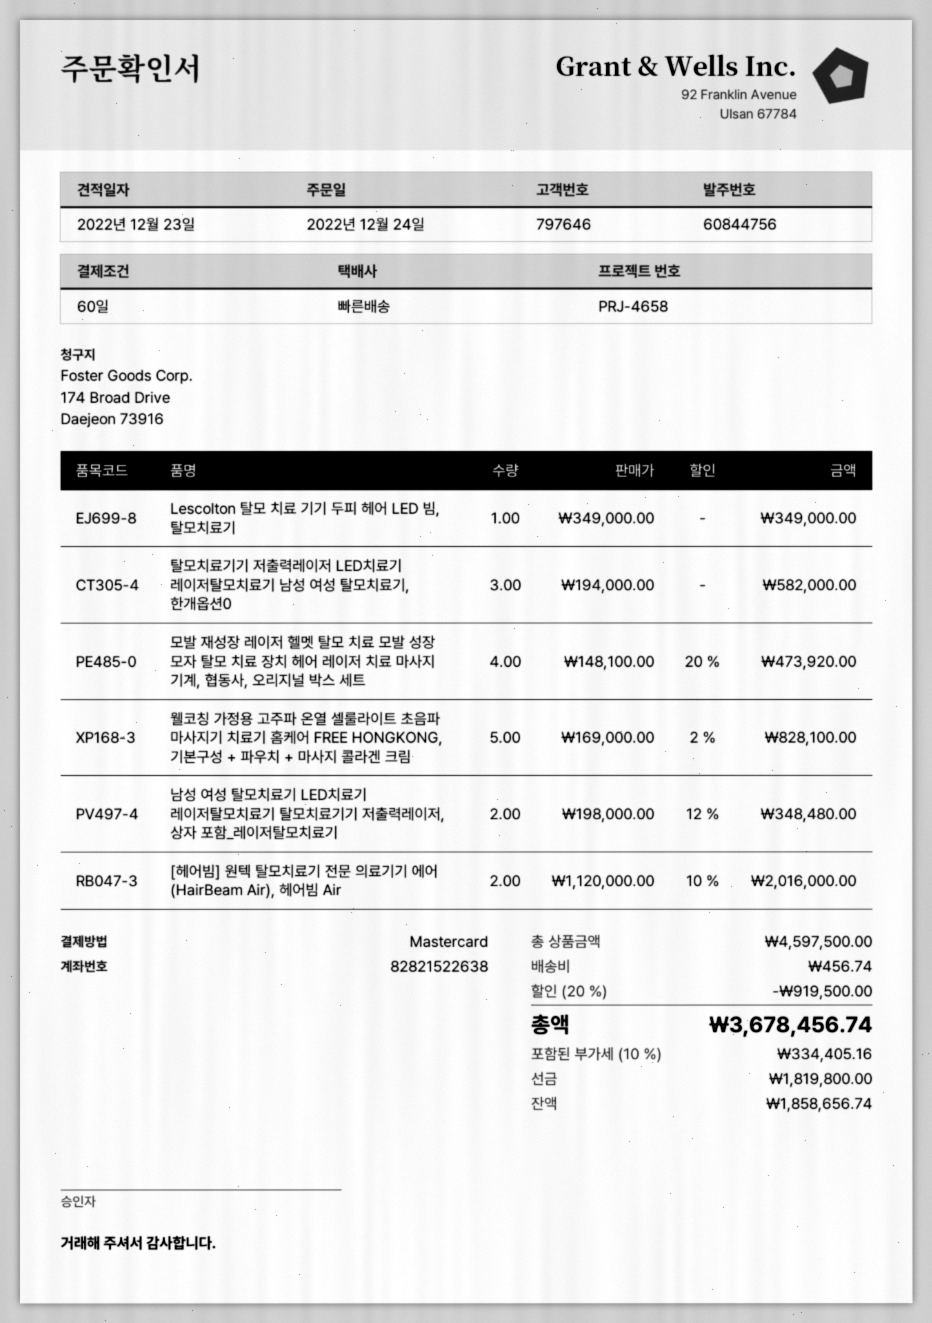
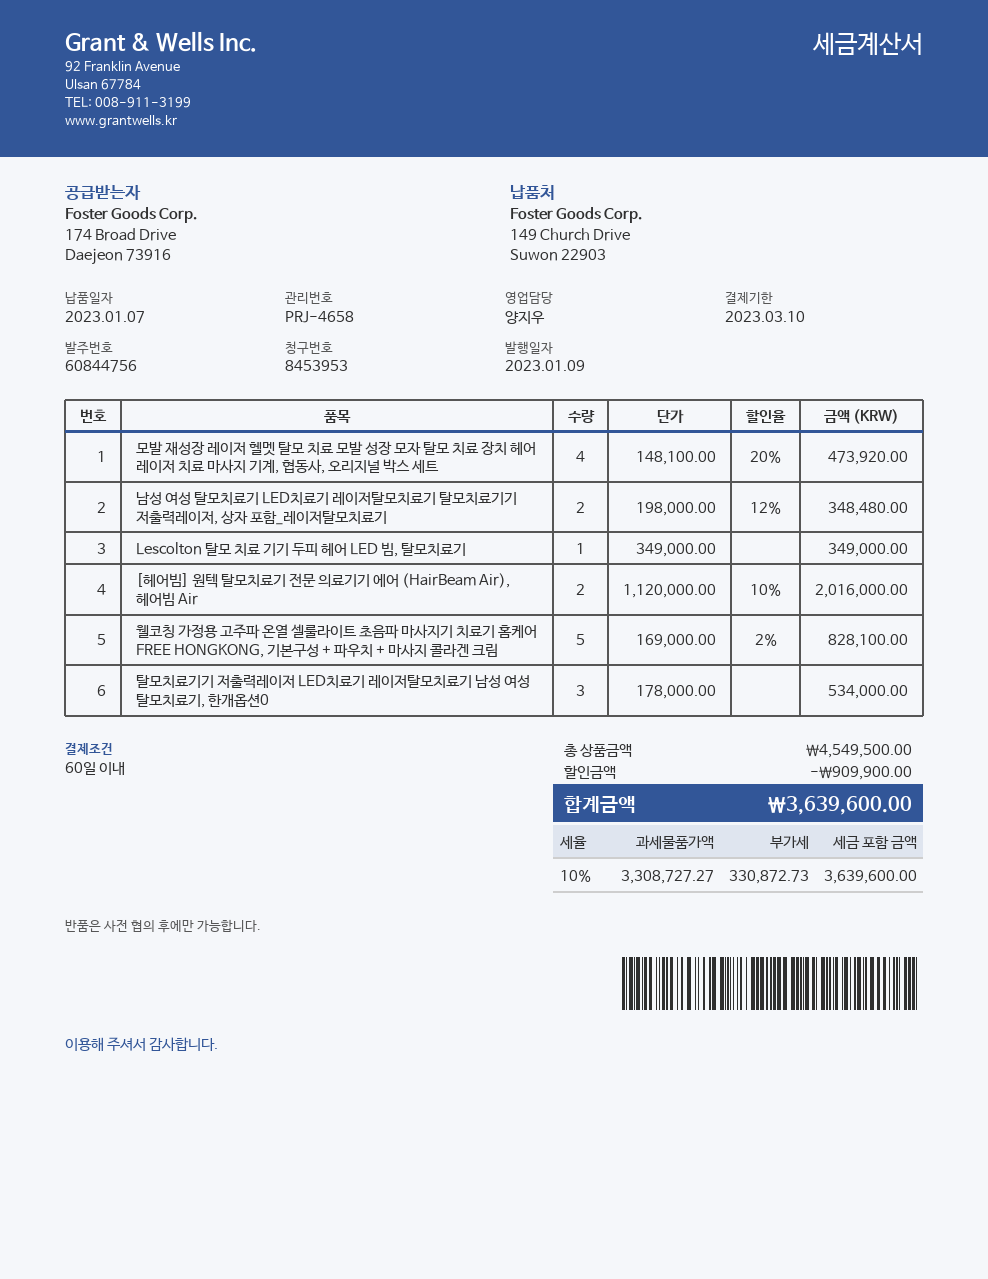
탈모치료기기 저출력레이저 LED치료기 레이저탈모치료기 남성 여성 탈모치료기, 한개옵션0: 3 x 194000.00 = 582000.00 -> 3 x 178000.00 = 534000.00
subtotal: 4597500.00 -> 4549500.00
discount: 919500.00 -> 909900.00
shipping: 456.74 -> none
tax: 10% = 334405.16 -> 10% = 330872.73
total: 3678456.74 -> 3639600.00

